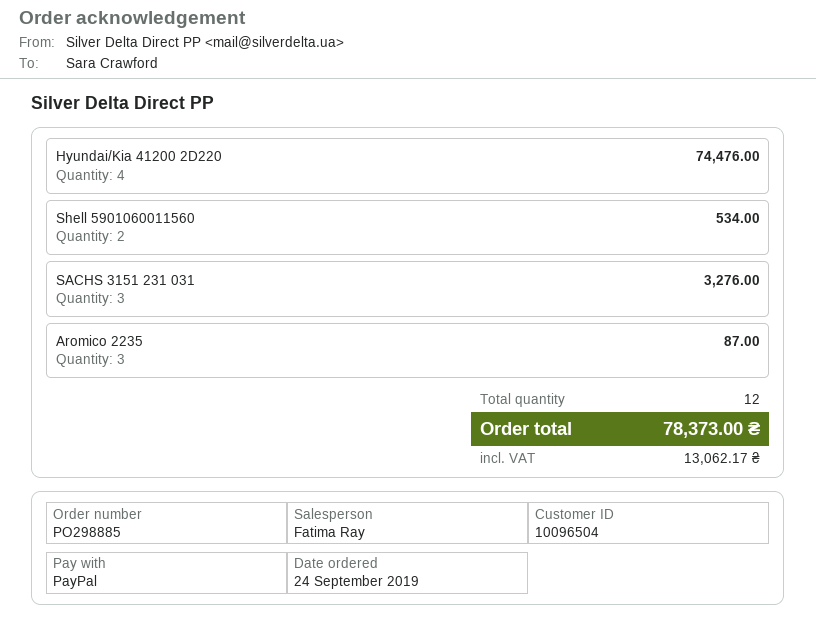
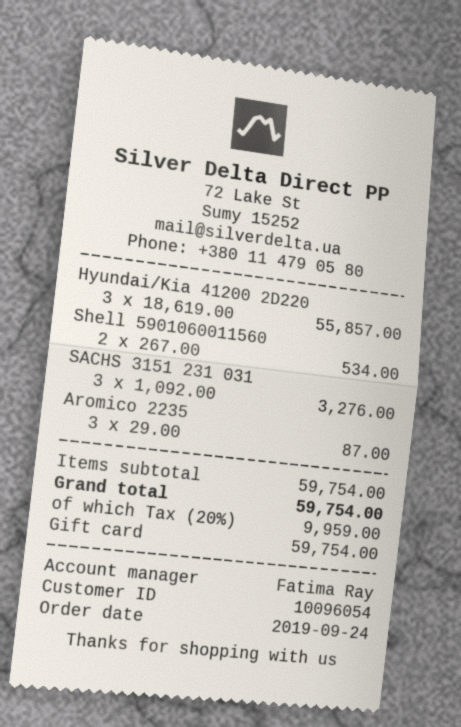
customer number: 10096504 -> 10096054
payment method: PayPal -> gift card
Hyundai/Kia 41200 2D220: 4 for 74476.00 -> 3 for 55857.00
tax: 13062.17 -> 9959.00
total: 78373.00 -> 59754.00

